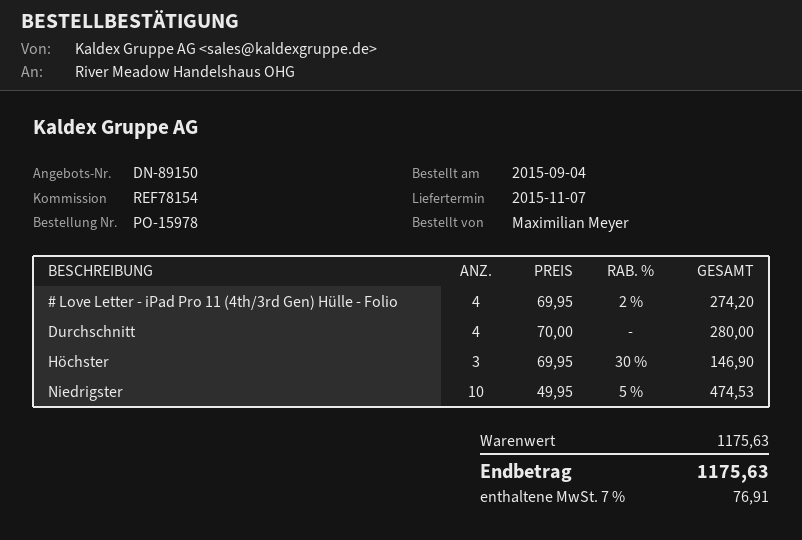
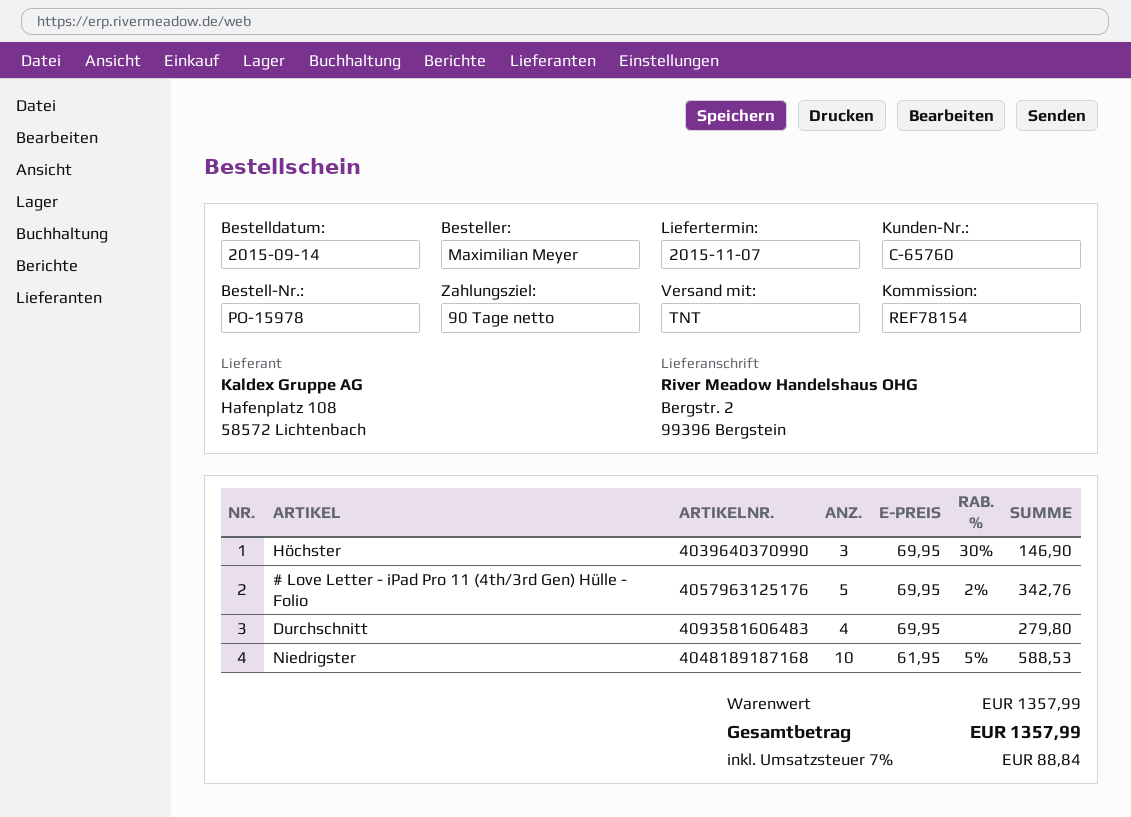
order date: 2015-09-04 -> 2015-09-14
# Love Letter - iPad Pro 11 (4th/3rd Gen) Hülle - Folio: 4 x 69.95 - 2% = 274.20 -> 5 x 69.95 - 2% = 342.76
Durchschnitt: 4 x 70.00 = 280.00 -> 4 x 69.95 = 279.80
Niedrigster: 10 x 49.95 - 5% = 474.53 -> 10 x 61.95 - 5% = 588.53
subtotal: 1175.63 -> 1357.99
tax: 7% = 76.91 -> 7% = 88.84
total: 1175.63 -> 1357.99

